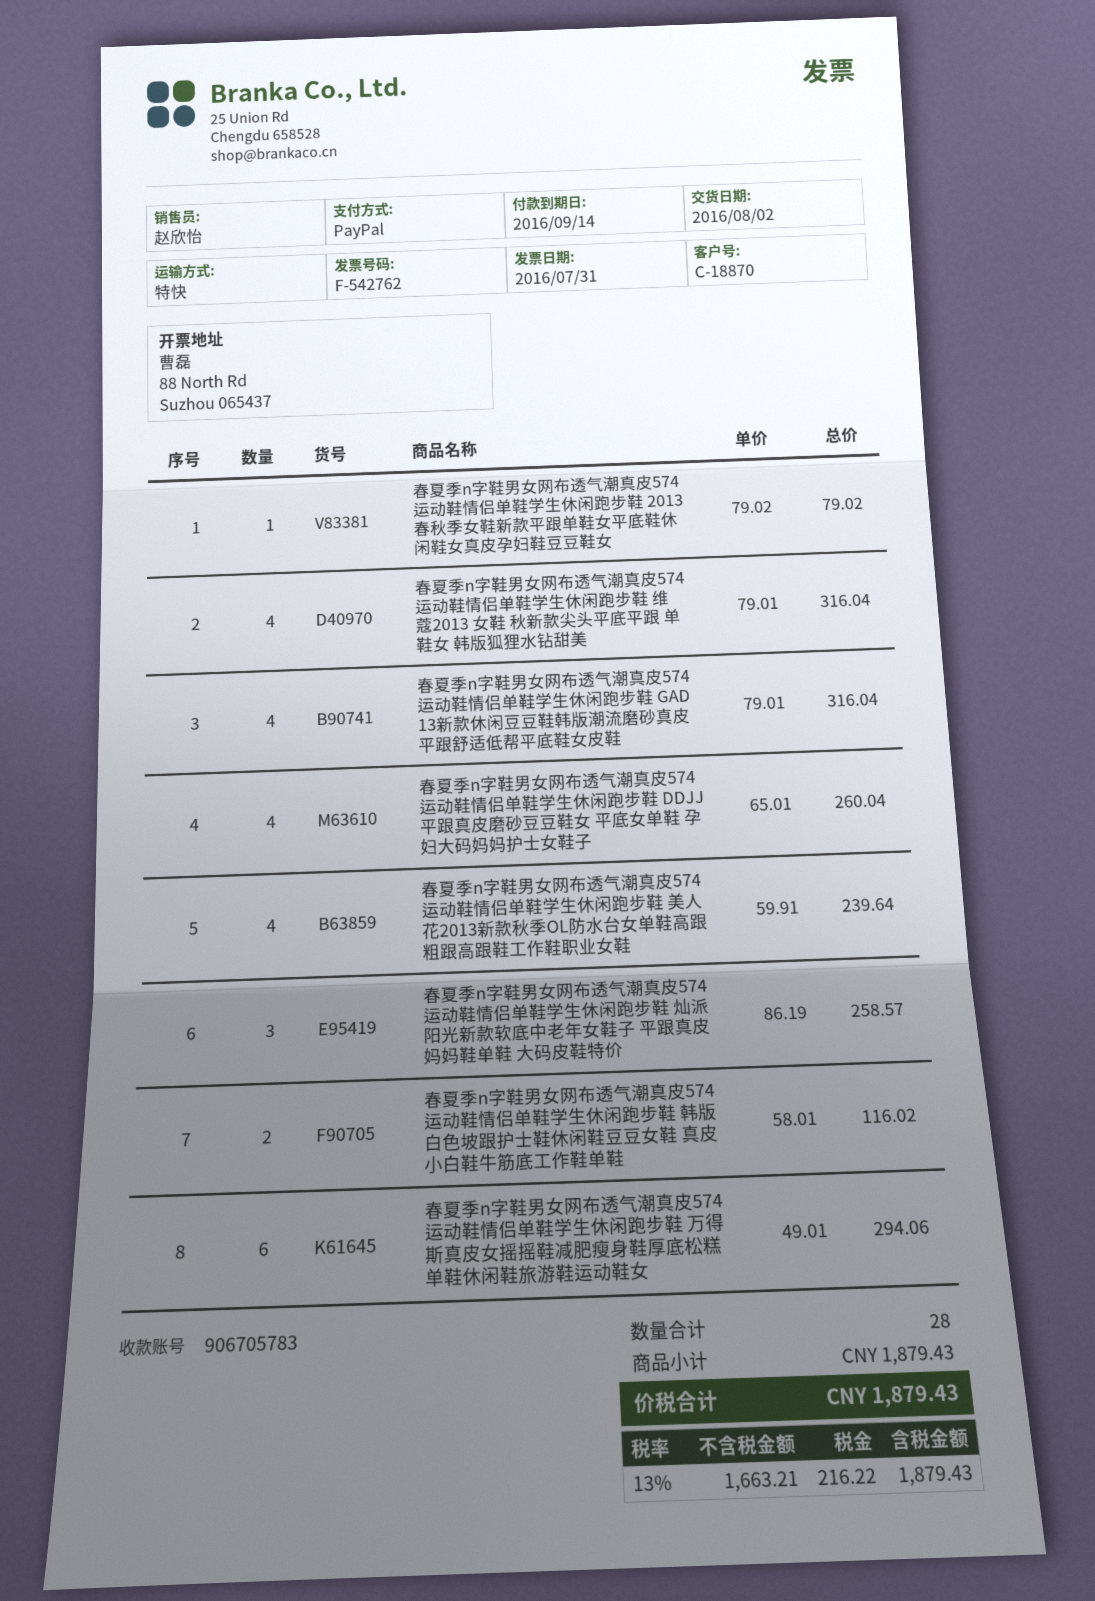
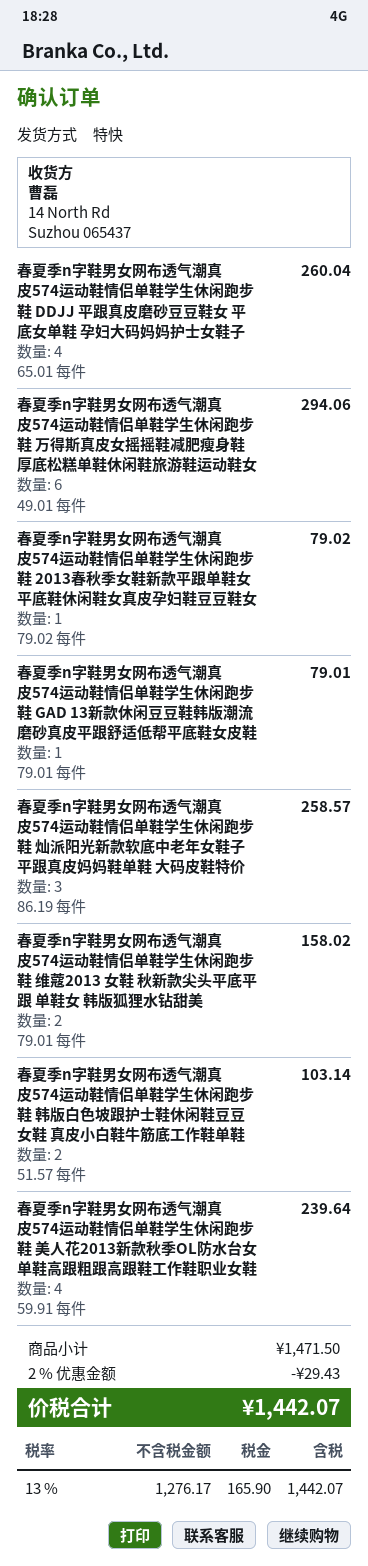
春夏季n字鞋男女网布透气潮真皮574运动鞋情侣单鞋学生休闲跑步鞋 维蔻2013 女鞋 秋新款尖头平底平跟 单鞋女 韩版狐狸水钻甜美: 4 x 79.01 = 316.04 -> 2 x 79.01 = 158.02
春夏季n字鞋男女网布透气潮真皮574运动鞋情侣单鞋学生休闲跑步鞋 GAD 13新款休闲豆豆鞋韩版潮流磨砂真皮平跟舒适低帮平底鞋女皮鞋: 4 x 79.01 = 316.04 -> 1 x 79.01 = 79.01
春夏季n字鞋男女网布透气潮真皮574运动鞋情侣单鞋学生休闲跑步鞋 韩版白色坡跟护士鞋休闲鞋豆豆女鞋 真皮小白鞋牛筋底工作鞋单鞋: 2 x 58.01 = 116.02 -> 2 x 51.57 = 103.14
subtotal: 1879.43 -> 1471.50
discount: none -> 2% = 29.43
net: 1663.21 -> 1276.17
tax: 13% = 216.22 -> 13% = 165.90
total: 1879.43 -> 1442.07

